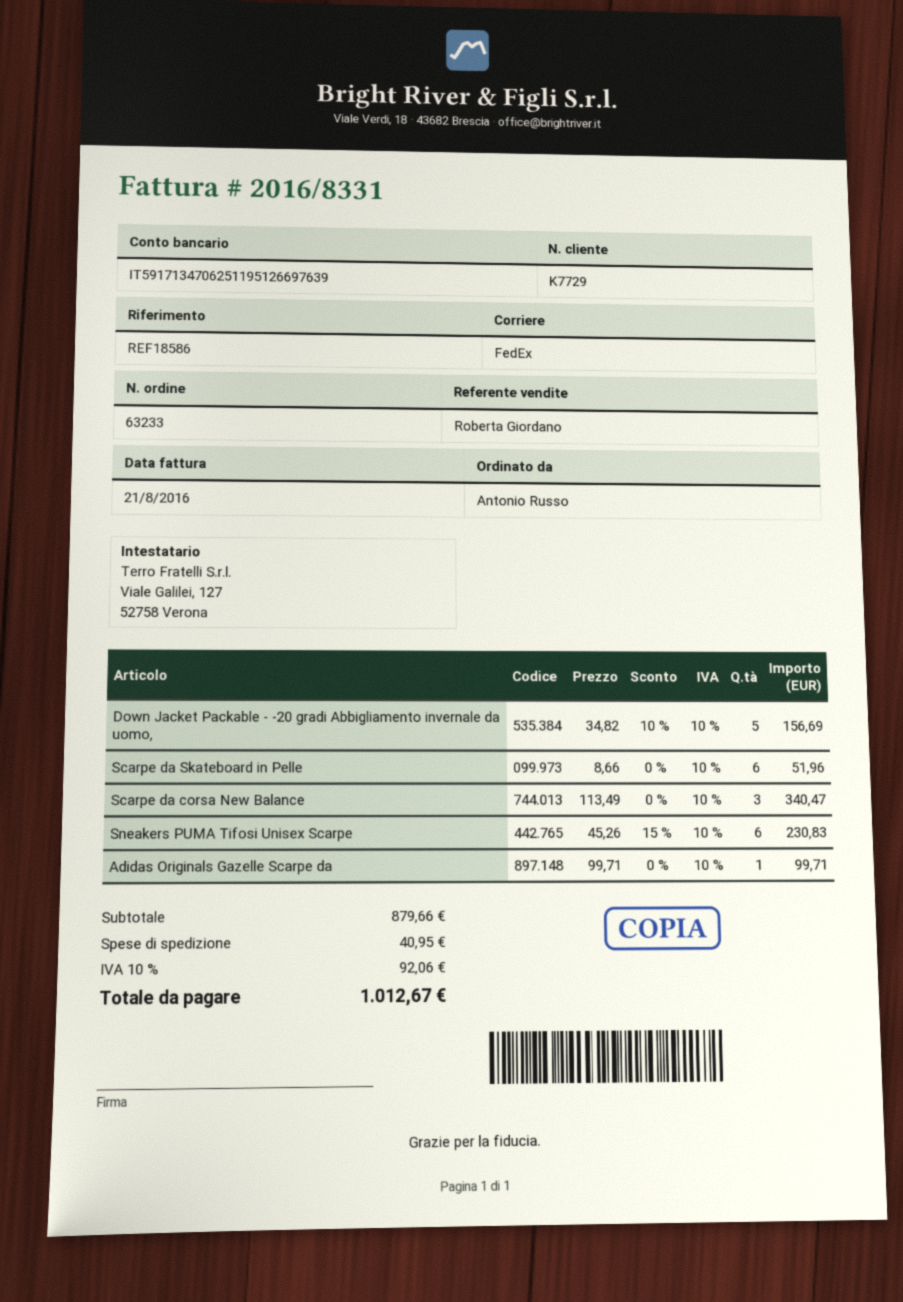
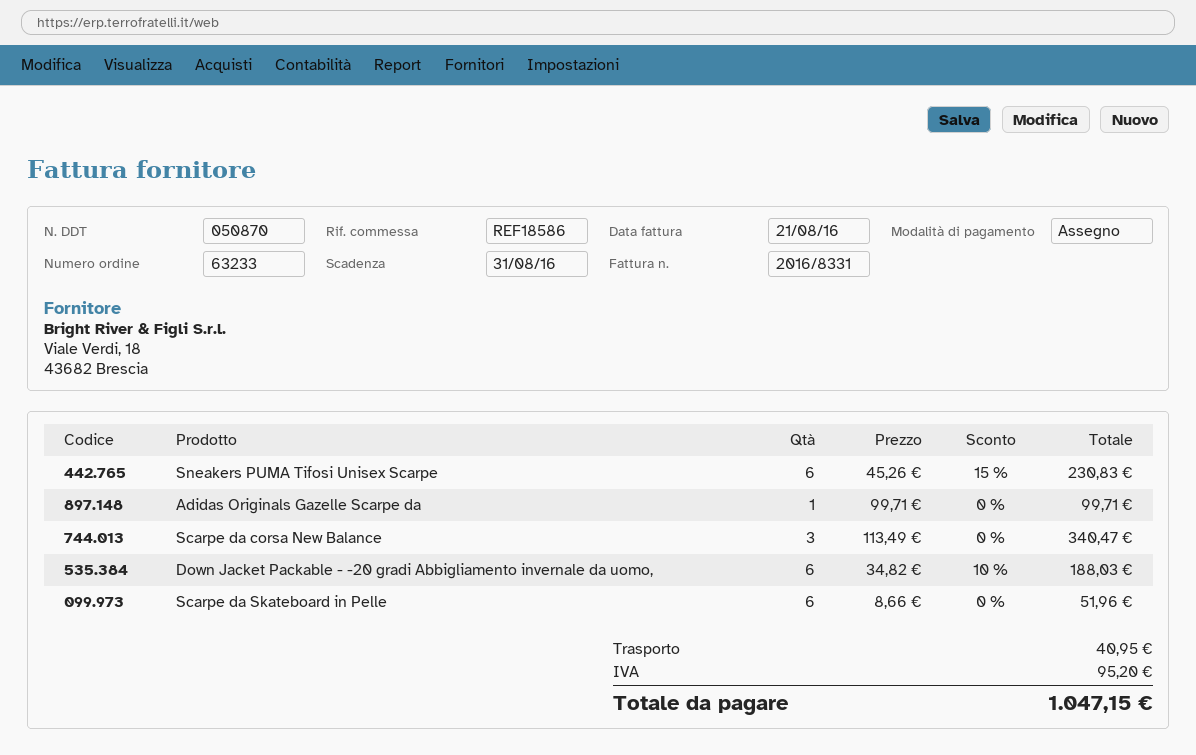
Down Jacket Packable - -20 gradi Abbigliamento invernale da uomo,: 5 x 34.82 - 10% = 156.69 -> 6 x 34.82 - 10% = 188.03
tax: 92.06 -> 95.20
total: 1012.67 -> 1047.15

